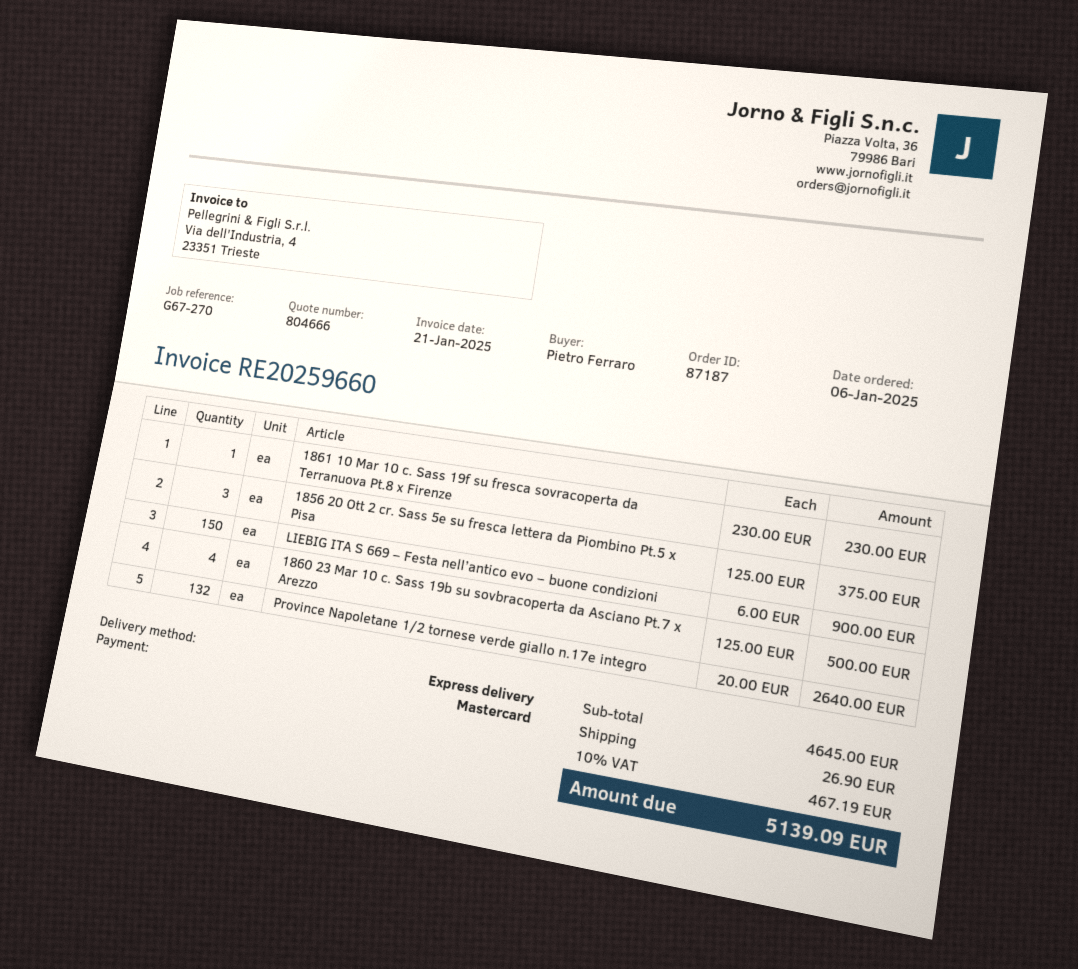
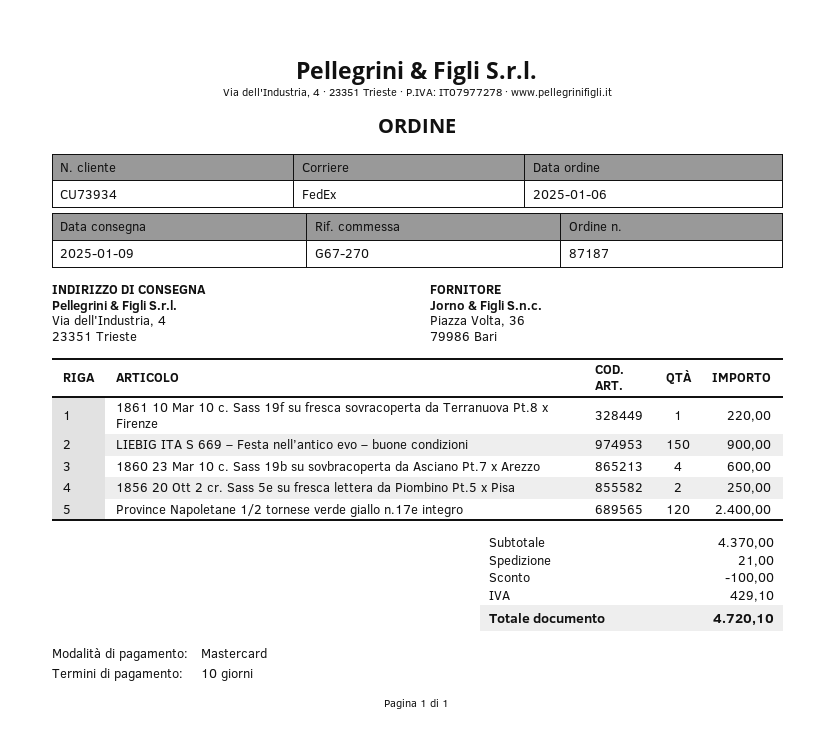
shipping method: express -> FedEx
1861 10 Mar 10 c. Sass 19f su fresca sovracoperta da Terranuova Pt.8 x Firenze: 1 for 230.00 -> 1 for 220.00
1856 20 Ott 2 cr. Sass 5e su fresca lettera da Piombino Pt.5 x Pisa: 3 for 375.00 -> 2 for 250.00
1860 23 Mar 10 c. Sass 19b su sovbracoperta da Asciano Pt.7 x Arezzo: 4 for 500.00 -> 4 for 600.00
Province Napoletane 1/2 tornese verde giallo n.17e integro: 132 for 2640.00 -> 120 for 2400.00
subtotal: 4645.00 -> 4370.00
discount: none -> 100.00
shipping: 26.90 -> 21.00
tax: 467.19 -> 429.10
total: 5139.09 -> 4720.10

